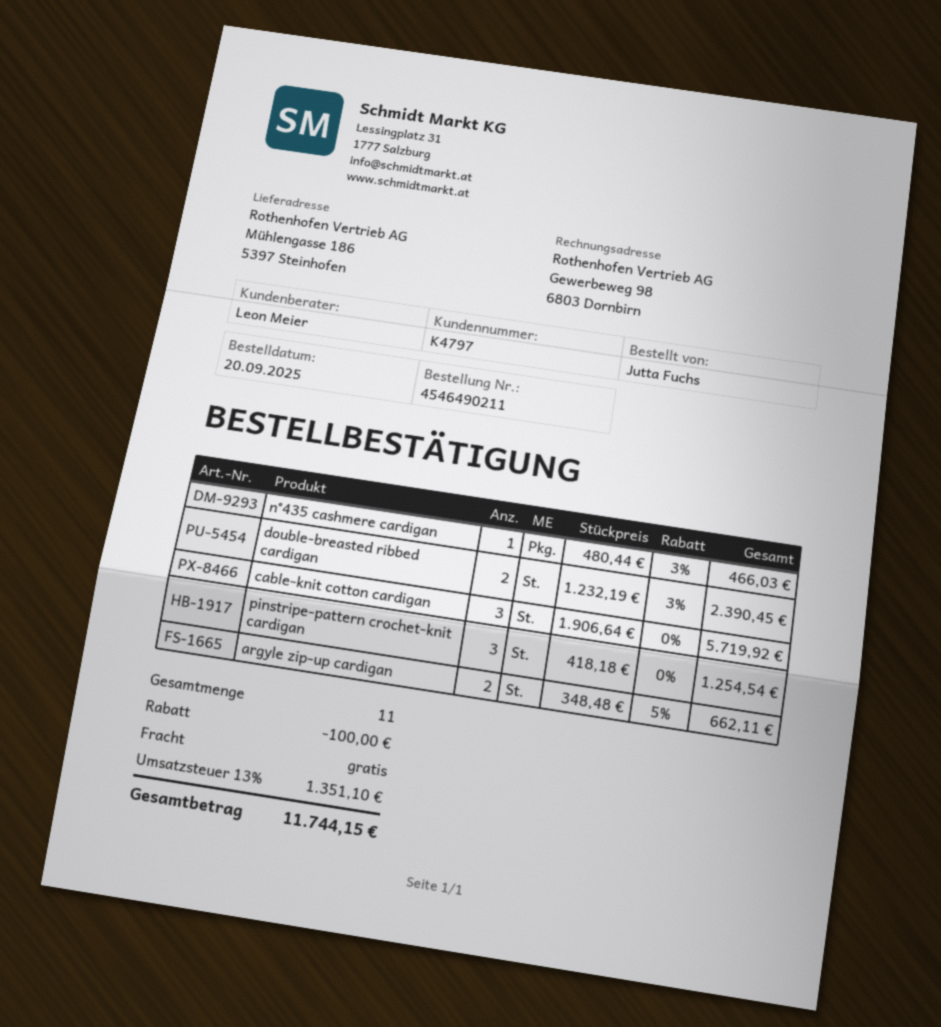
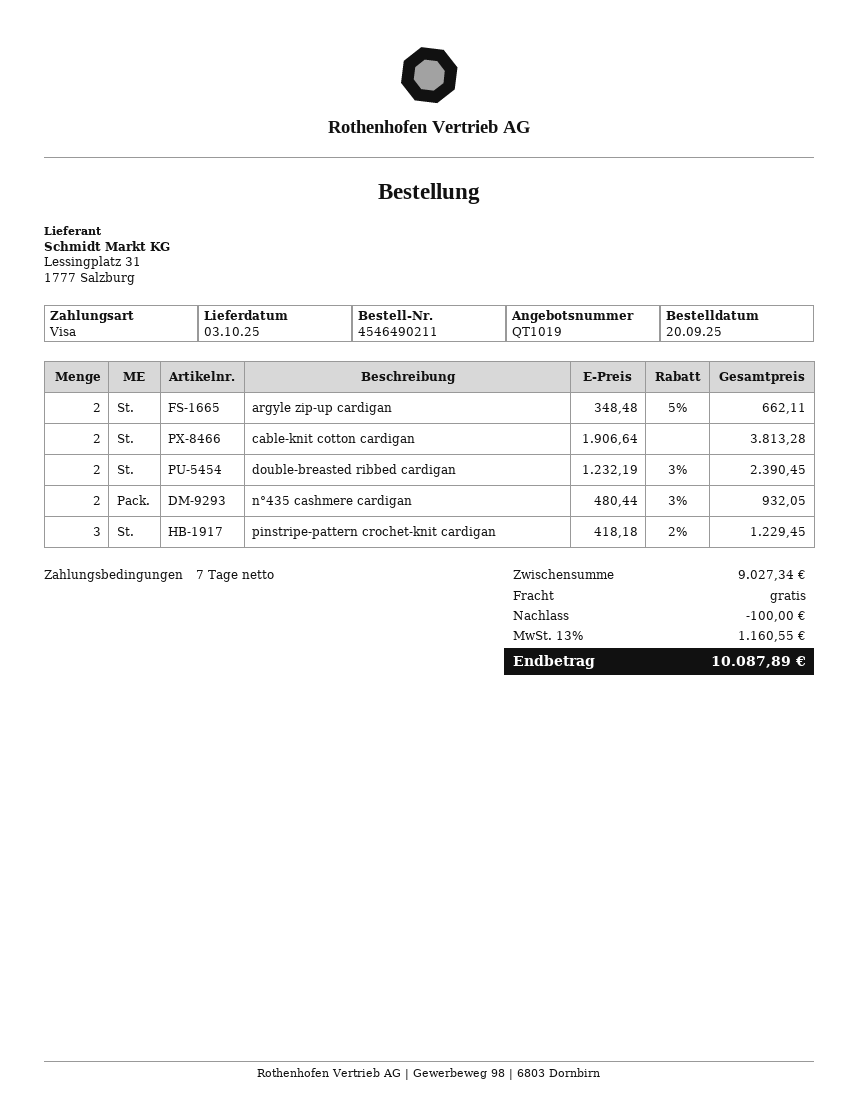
n°435 cashmere cardigan: 1 x 480.44 - 3% = 466.03 -> 2 x 480.44 - 3% = 932.05
cable-knit cotton cardigan: 3 x 1906.64 = 5719.92 -> 2 x 1906.64 = 3813.28
pinstripe-pattern crochet-knit cardigan: 3 x 418.18 = 1254.54 -> 3 x 418.18 - 2% = 1229.45
tax: 13% = 1351.10 -> 13% = 1160.55
total: 11744.15 -> 10087.89

